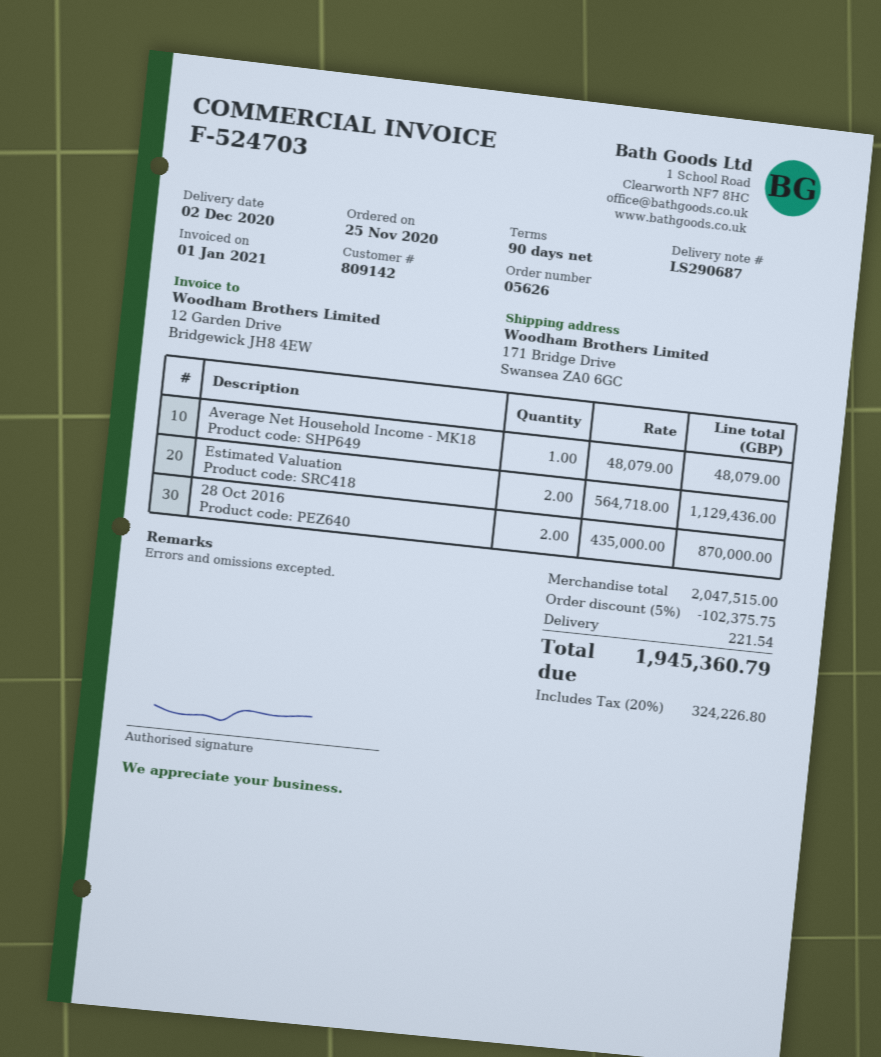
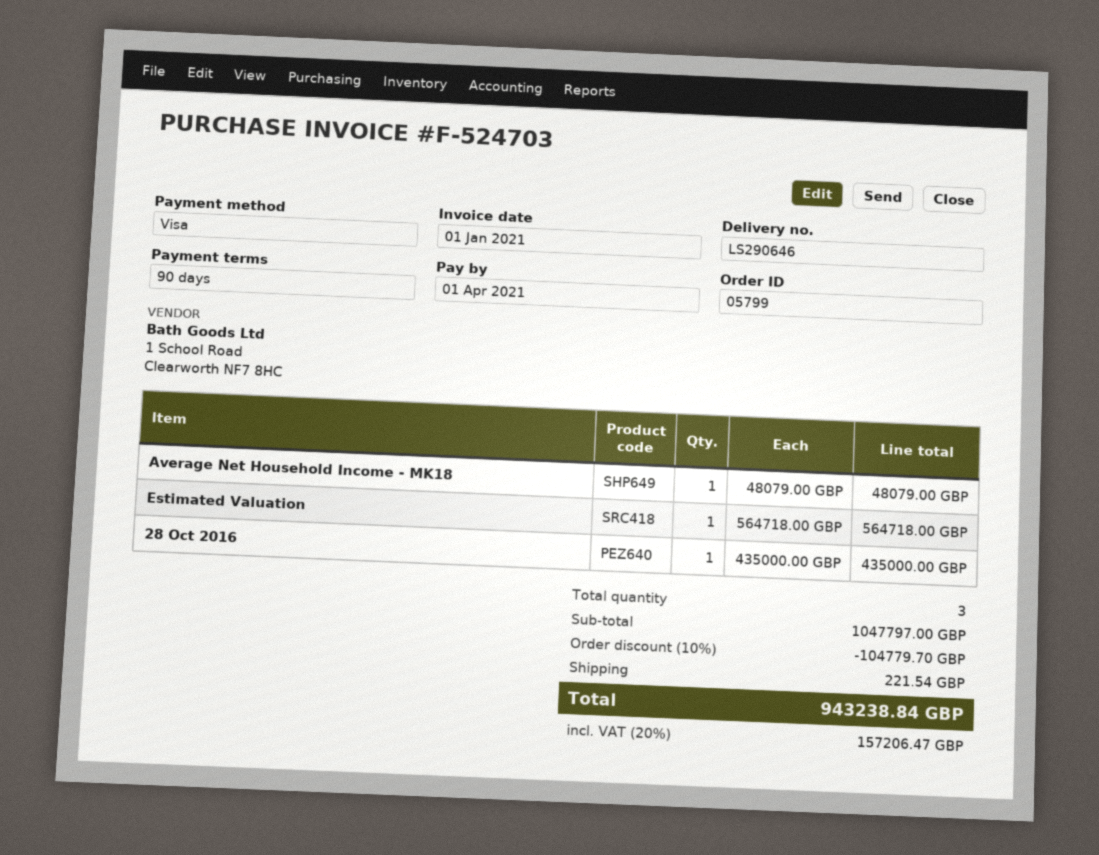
order number: 05626 -> 05799
delivery note number: LS290687 -> LS290646
Estimated Valuation: 2 x 564718.00 = 1129436.00 -> 1 x 564718.00 = 564718.00
28 Oct 2016: 2 x 435000.00 = 870000.00 -> 1 x 435000.00 = 435000.00
subtotal: 2047515.00 -> 1047797.00
discount: 5% = 102375.75 -> 10% = 104779.70
tax: 20% = 324226.80 -> 20% = 157206.47
total: 1945360.79 -> 943238.84

